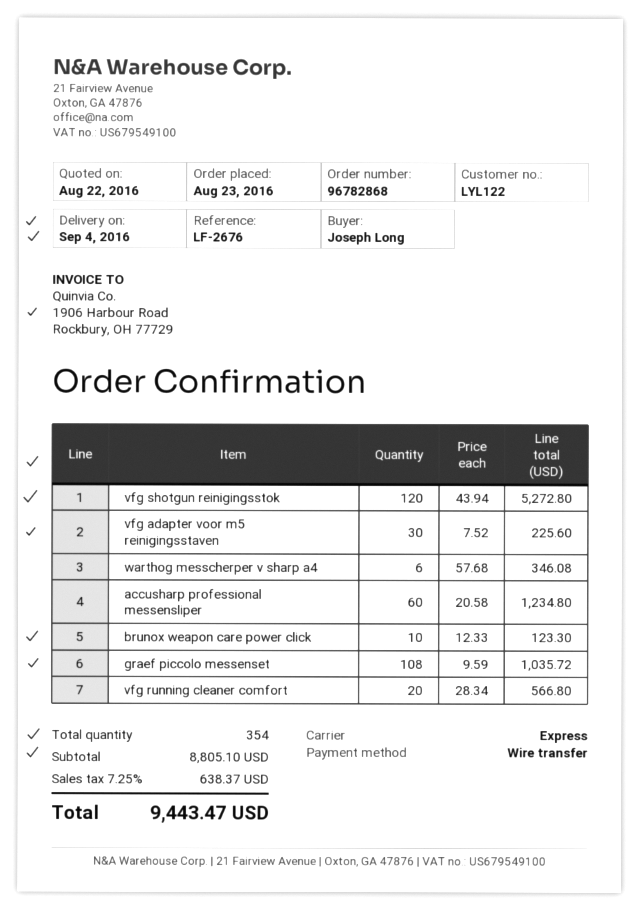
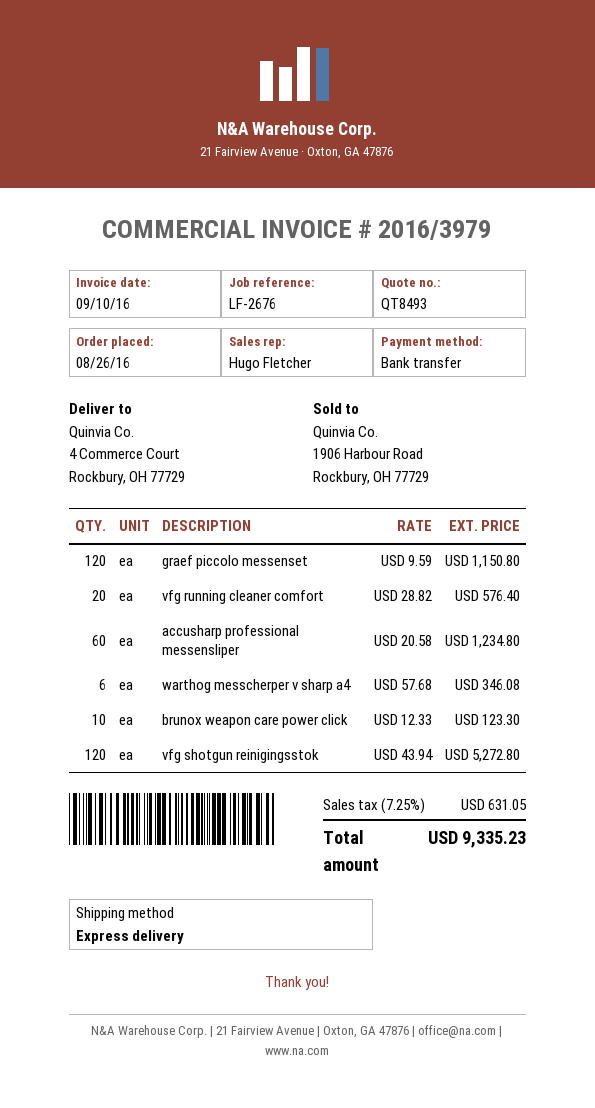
order date: 2016-08-23 -> 2016-08-26
vfg adapter voor m5 reinigingsstaven: 30 x 7.52 = 225.60 -> none
graef piccolo messenset: 108 x 9.59 = 1035.72 -> 120 x 9.59 = 1150.80
vfg running cleaner comfort: 20 x 28.34 = 566.80 -> 20 x 28.82 = 576.40
tax: 7.25% = 638.37 -> 7.25% = 631.05
total: 9443.47 -> 9335.23

